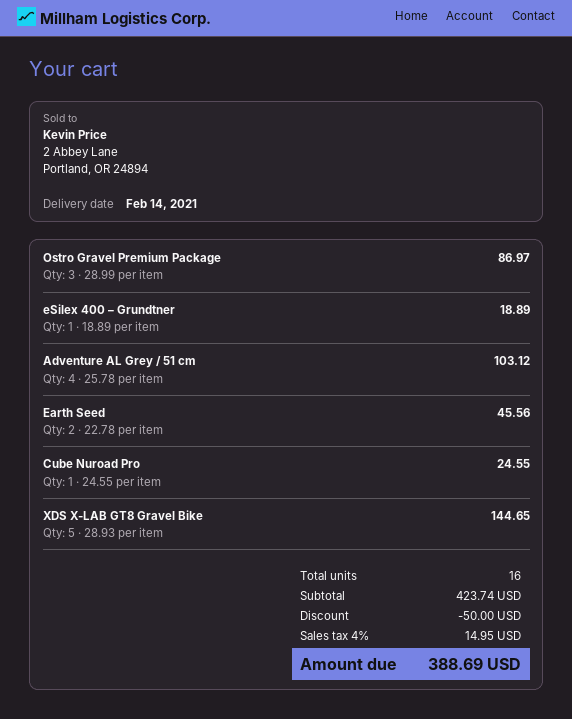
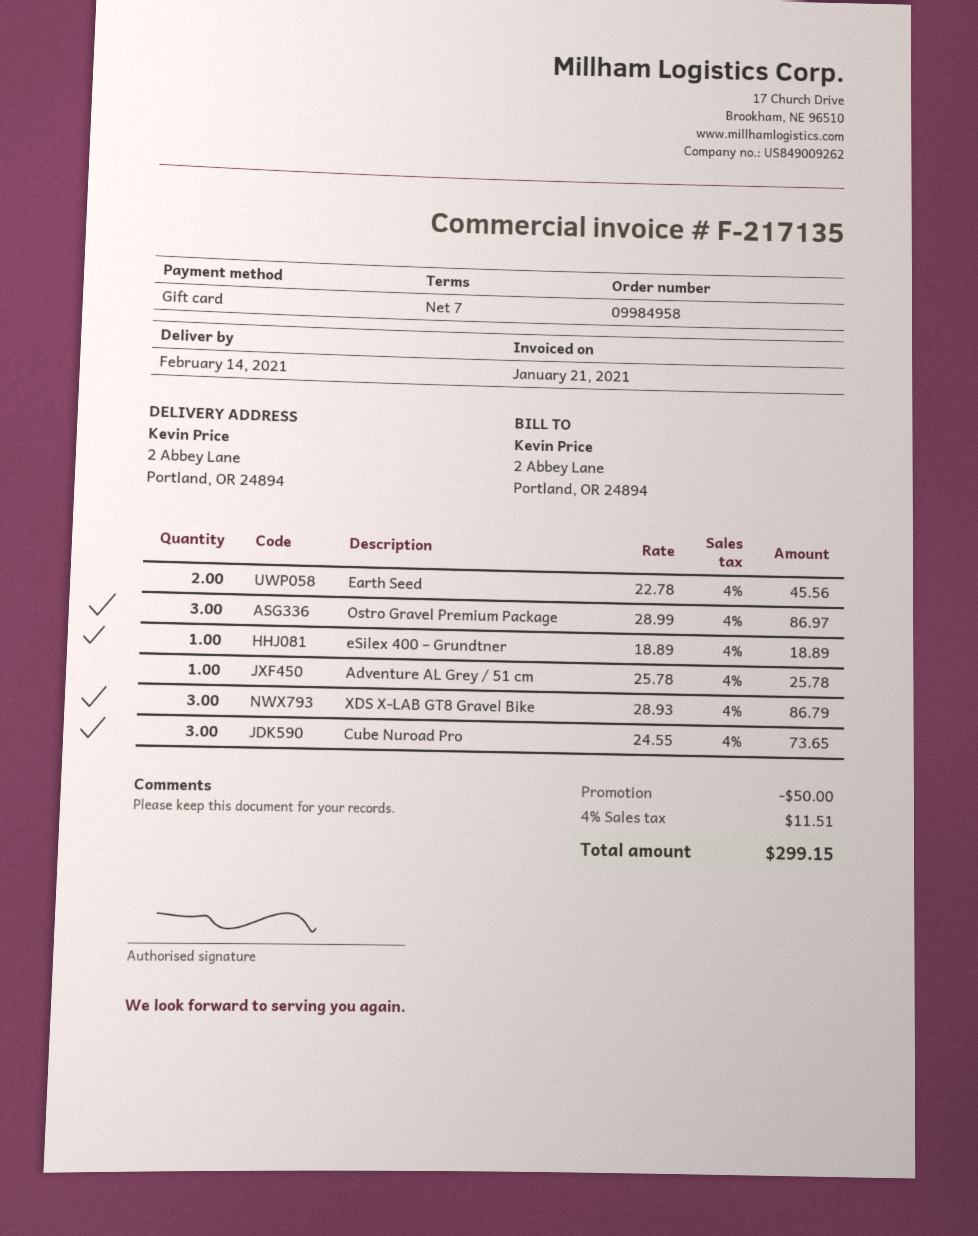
Adventure AL Grey / 51 cm: 4 x 25.78 = 103.12 -> 1 x 25.78 = 25.78
Cube Nuroad Pro: 1 x 24.55 = 24.55 -> 3 x 24.55 = 73.65
XDS X-LAB GT8 Gravel Bike: 5 x 28.93 = 144.65 -> 3 x 28.93 = 86.79
tax: 4% = 14.95 -> 4% = 11.51
total: 388.69 -> 299.15

